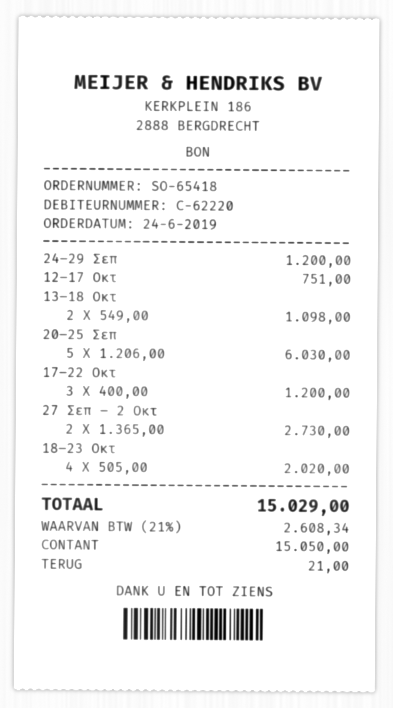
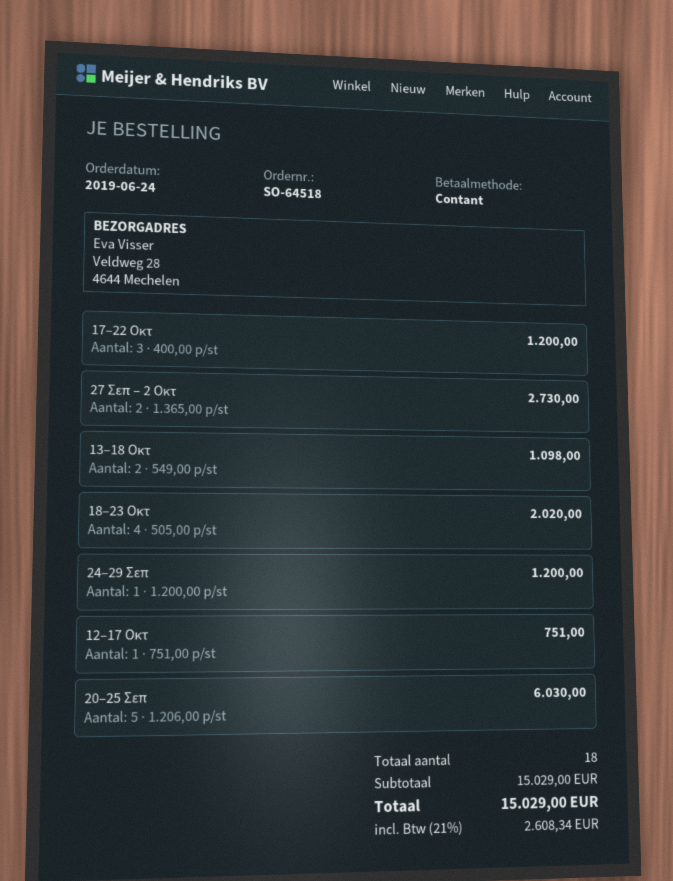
order number: SO-65418 -> SO-64518

